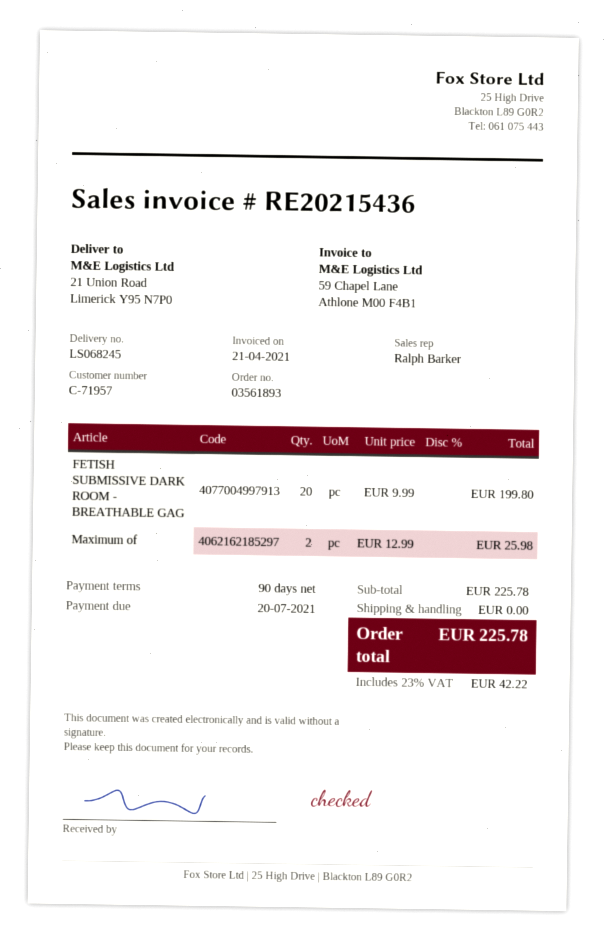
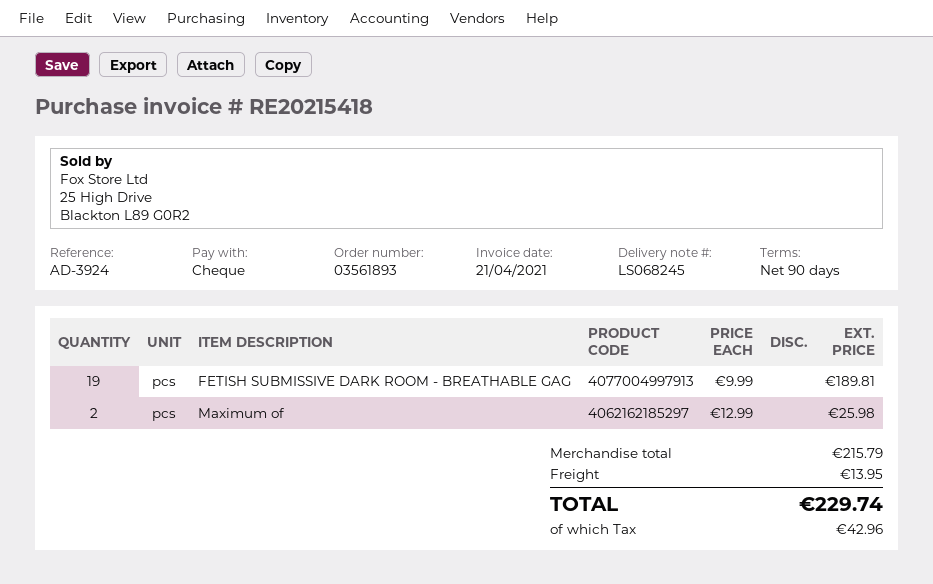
invoice number: RE20215436 -> RE20215418
FETISH SUBMISSIVE DARK ROOM - BREATHABLE GAG: 20 x 9.99 = 199.80 -> 19 x 9.99 = 189.81
subtotal: 225.78 -> 215.79
shipping: 0.00 -> 13.95
tax: 42.22 -> 42.96
total: 225.78 -> 229.74

